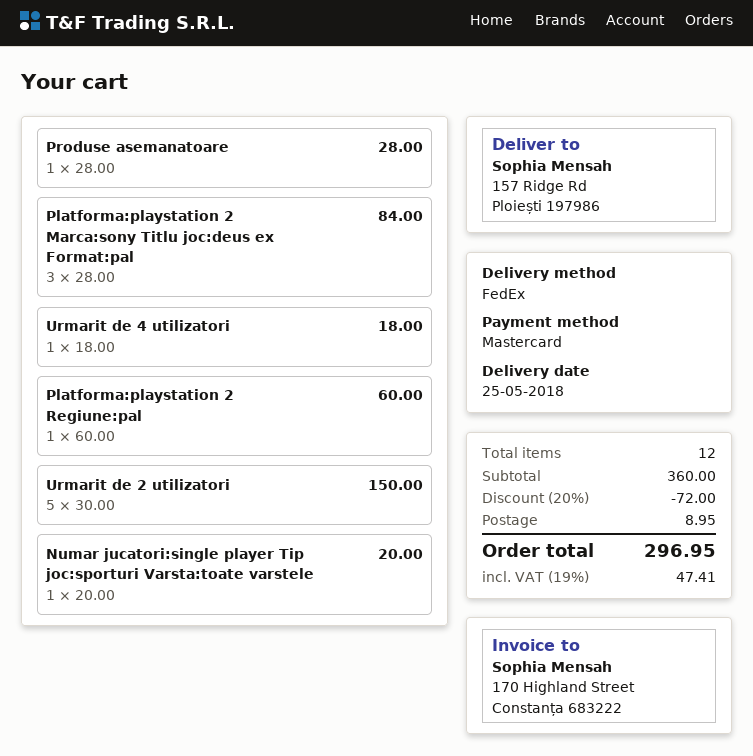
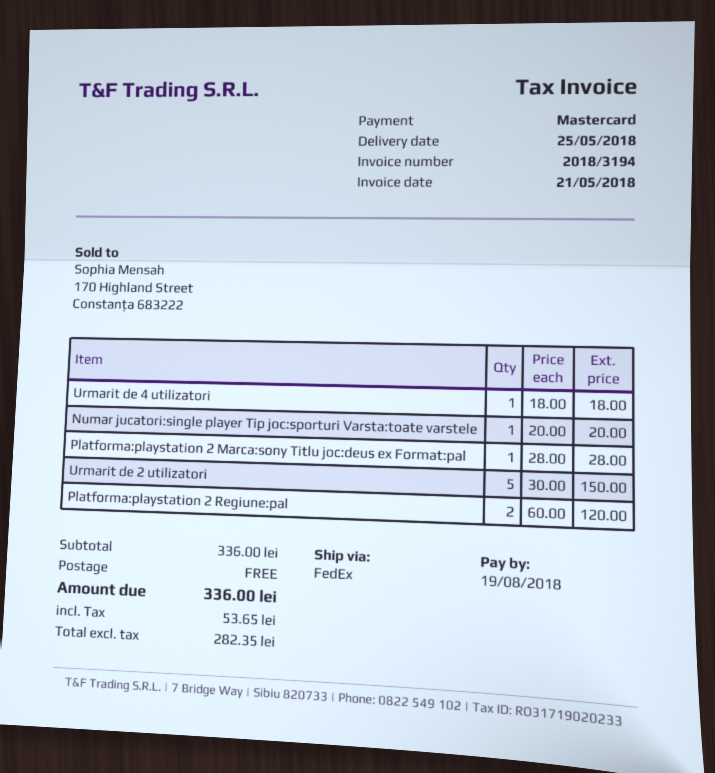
Produse asemanatoare: 1 x 28.00 = 28.00 -> none
Platforma:playstation 2 Marca:sony Titlu joc:deus ex Format:pal: 3 x 28.00 = 84.00 -> 1 x 28.00 = 28.00
Platforma:playstation 2 Regiune:pal: 1 x 60.00 = 60.00 -> 2 x 60.00 = 120.00
subtotal: 360.00 -> 336.00
discount: 20% = 72.00 -> none
shipping: 8.95 -> 0.00
tax: 47.41 -> 53.65
total: 296.95 -> 336.00

